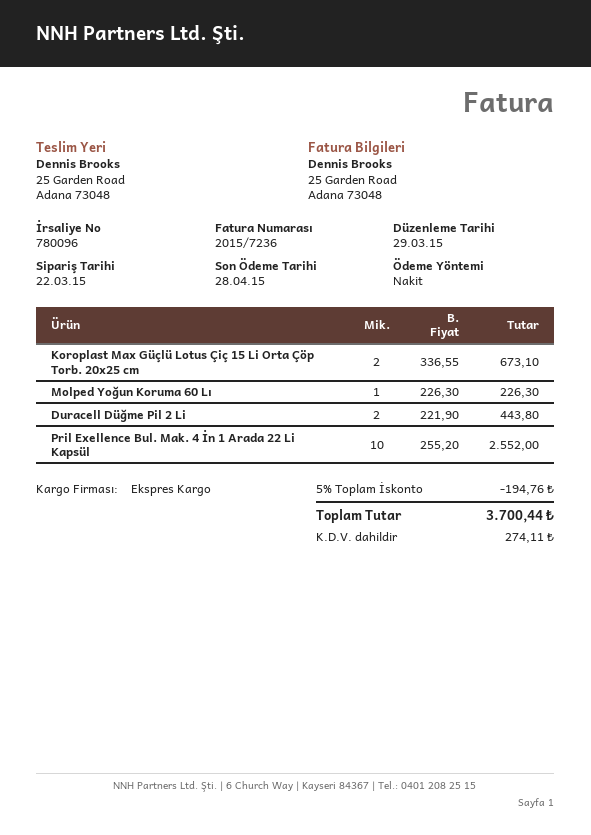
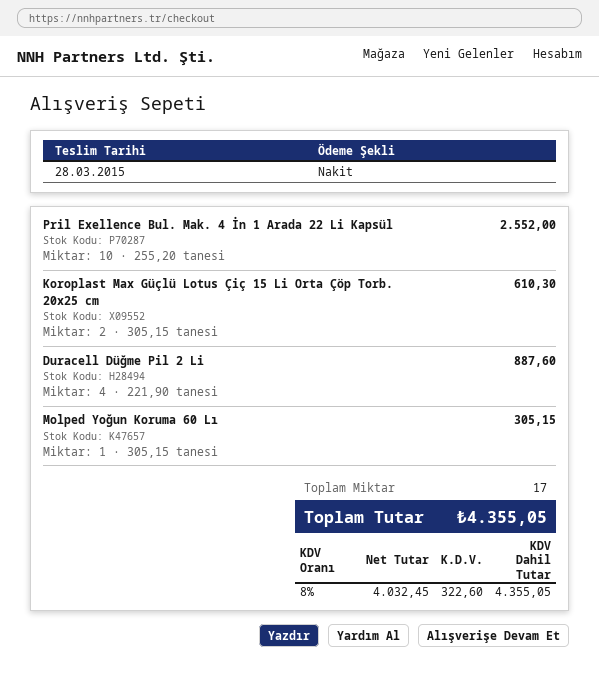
Koroplast Max Güçlü Lotus Çiç 15 Li Orta Çöp Torb. 20x25 cm: 2 x 336.55 = 673.10 -> 2 x 305.15 = 610.30
Molped Yoğun Koruma 60 Lı: 1 x 226.30 = 226.30 -> 1 x 305.15 = 305.15
Duracell Düğme Pil 2 Li: 2 x 221.90 = 443.80 -> 4 x 221.90 = 887.60
discount: 5% = 194.76 -> none
tax: 274.11 -> 322.60
total: 3700.44 -> 4355.05

